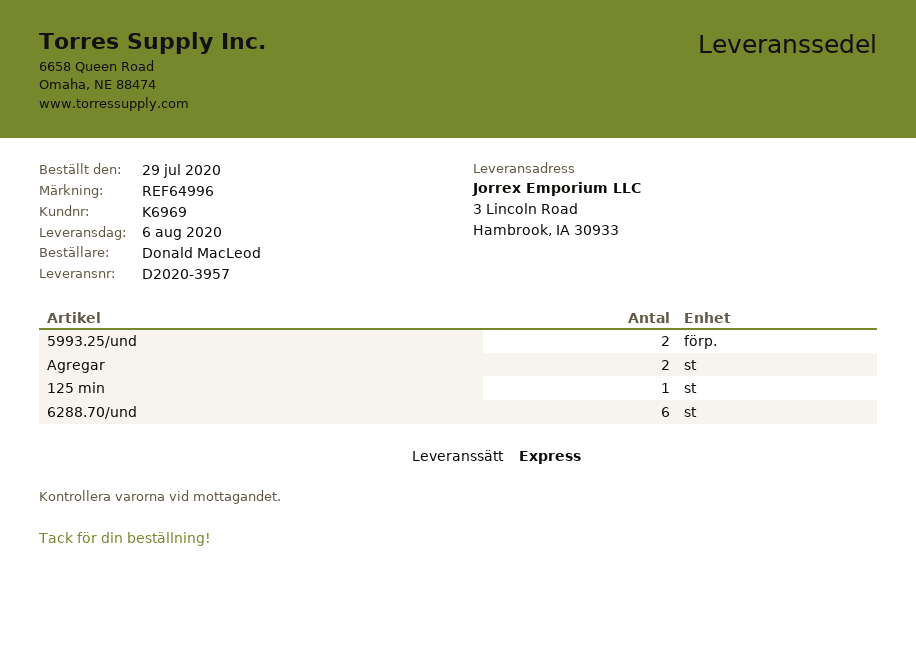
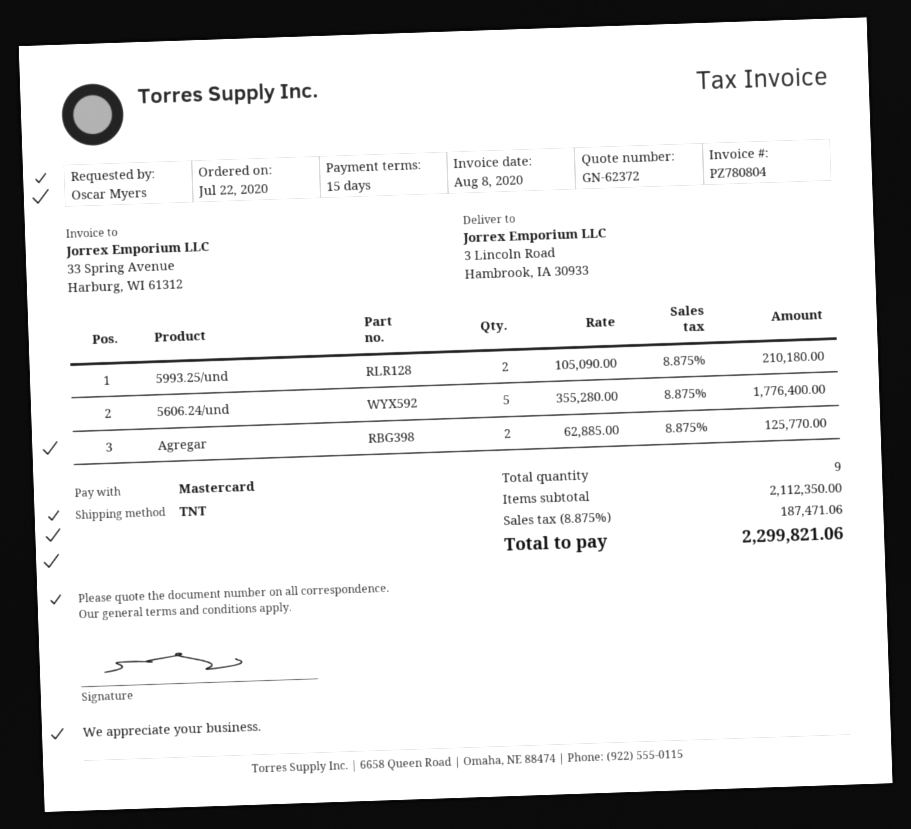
order date: 2020-07-29 -> 2020-07-22
ordered by: Donald MacLeod -> Oscar Myers
shipping method: express -> TNT
125 min: 1 -> none
6288.70/und: 6 -> none
5606.24/und: none -> 5

